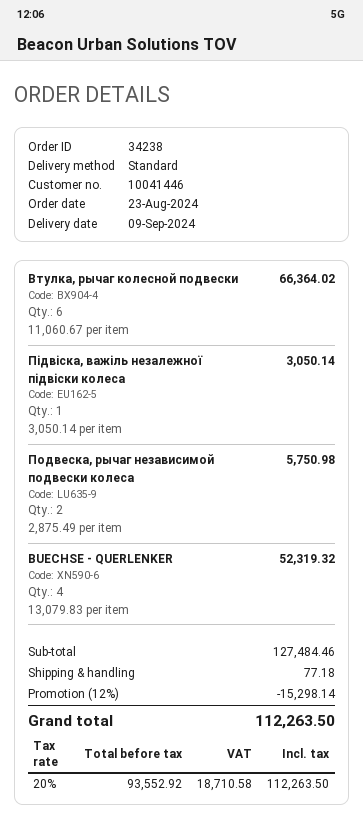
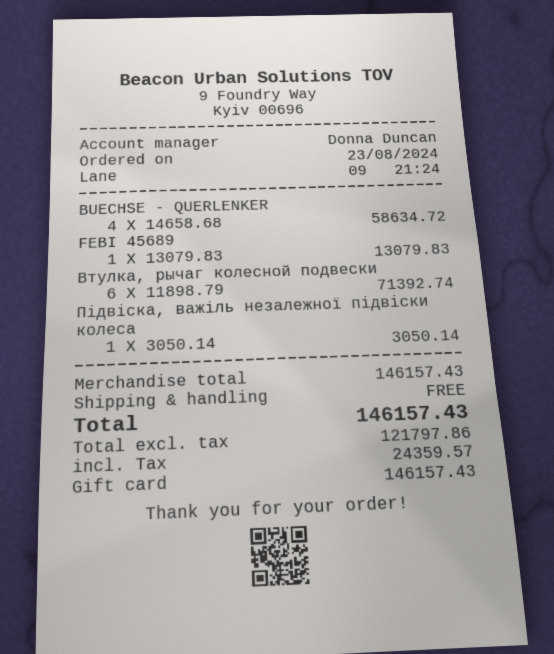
Втулка, рычаг колесной подвески: 6 x 11060.67 = 66364.02 -> 6 x 11898.79 = 71392.74
Подвеска, рычаг независимой подвески колеса: 2 x 2875.49 = 5750.98 -> none
BUECHSE - QUERLENKER: 4 x 13079.83 = 52319.32 -> 4 x 14658.68 = 58634.72
FEBI 45689: none -> 1 x 13079.83 = 13079.83
subtotal: 127484.46 -> 146157.43
discount: 12% = 15298.14 -> none
shipping: 77.18 -> 0.00
net: 93552.92 -> 121797.86
tax: 18710.58 -> 24359.57
total: 112263.50 -> 146157.43

